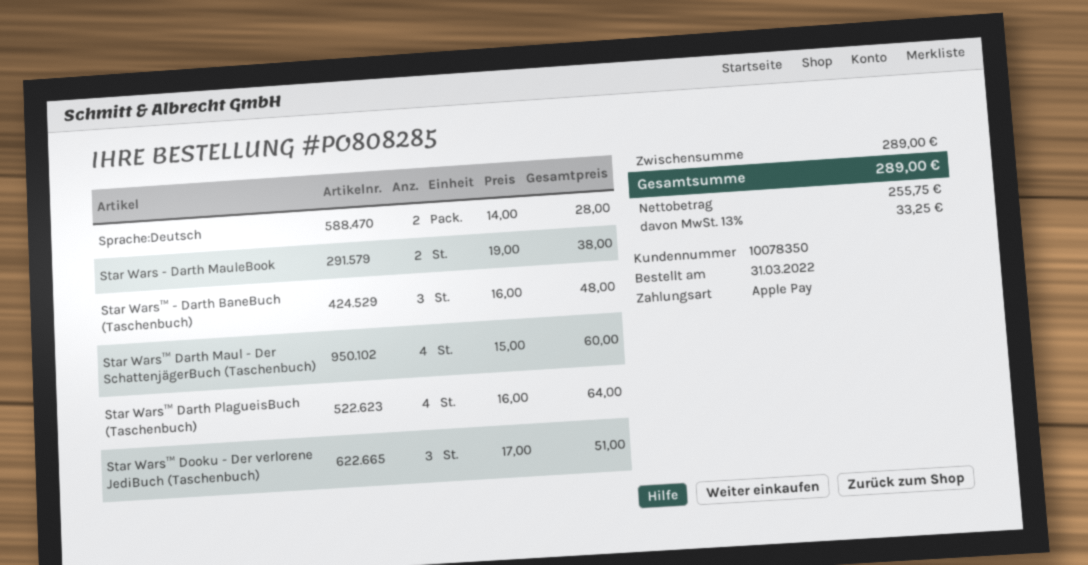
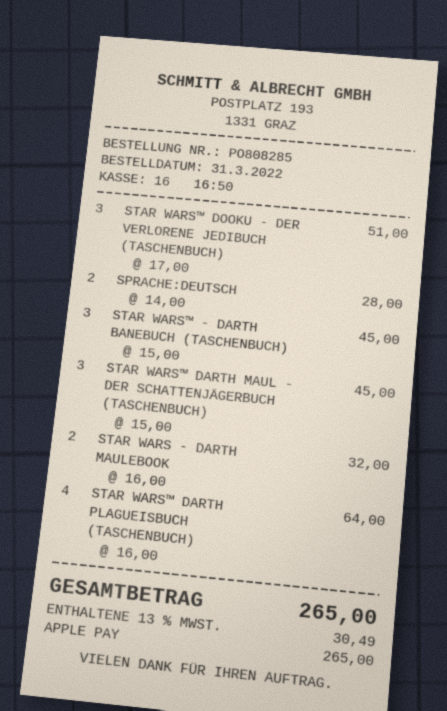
Star Wars - Darth MauleBook: 2 x 19.00 = 38.00 -> 2 x 16.00 = 32.00
Star Wars™ - Darth BaneBuch (Taschenbuch): 3 x 16.00 = 48.00 -> 3 x 15.00 = 45.00
Star Wars™ Darth Maul - Der SchattenjägerBuch (Taschenbuch): 4 x 15.00 = 60.00 -> 3 x 15.00 = 45.00
tax: 13% = 33.25 -> 13% = 30.49
total: 289.00 -> 265.00

